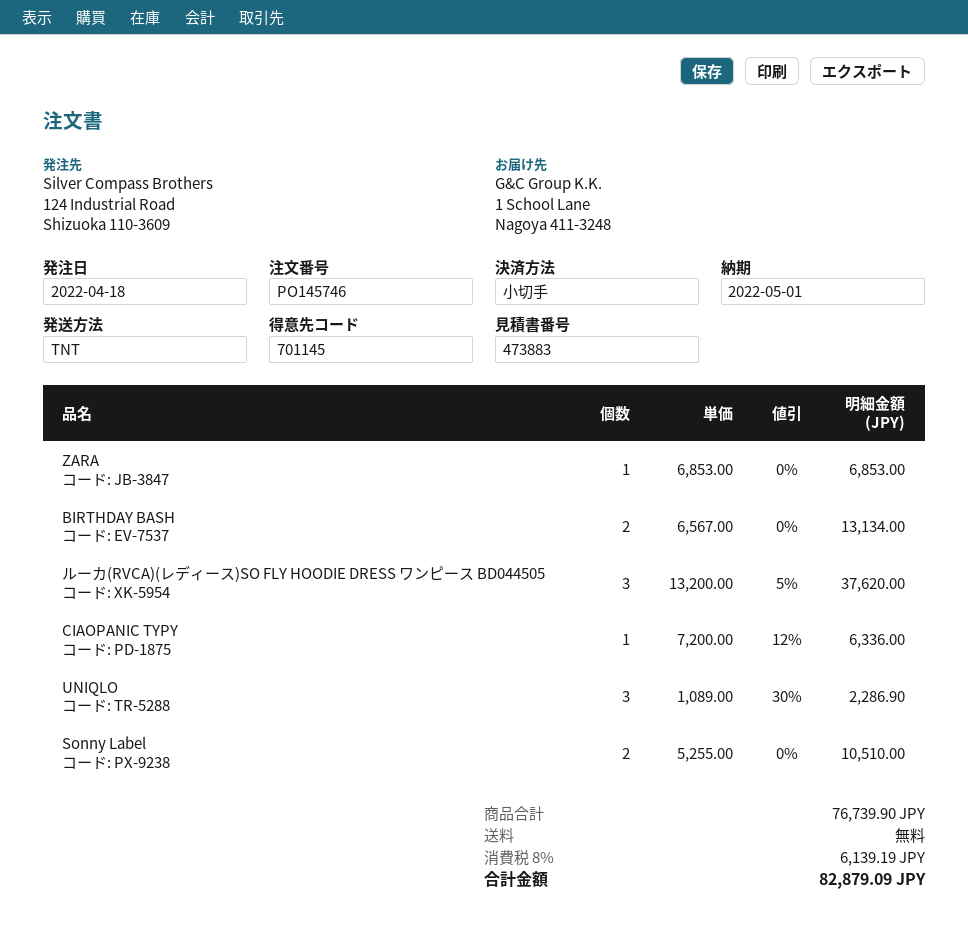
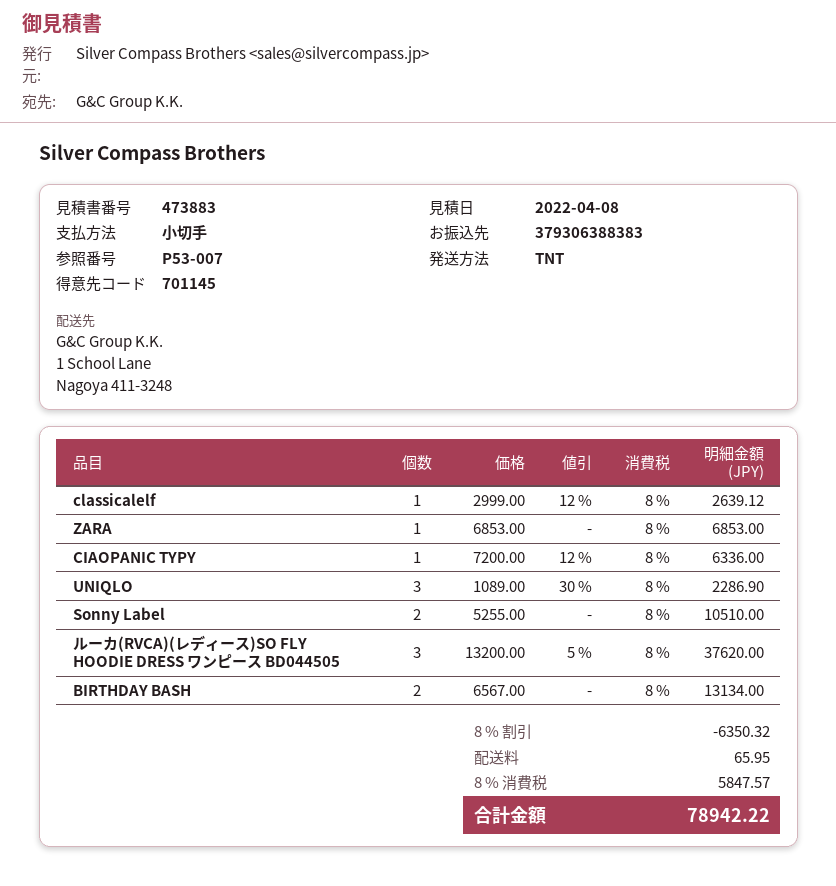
classicalelf: none -> 1 x 2999.00 - 12% = 2639.12
discount: none -> 8% = 6350.32
shipping: 0.00 -> 65.95
tax: 8% = 6139.19 -> 8% = 5847.57
total: 82879.09 -> 78942.22

